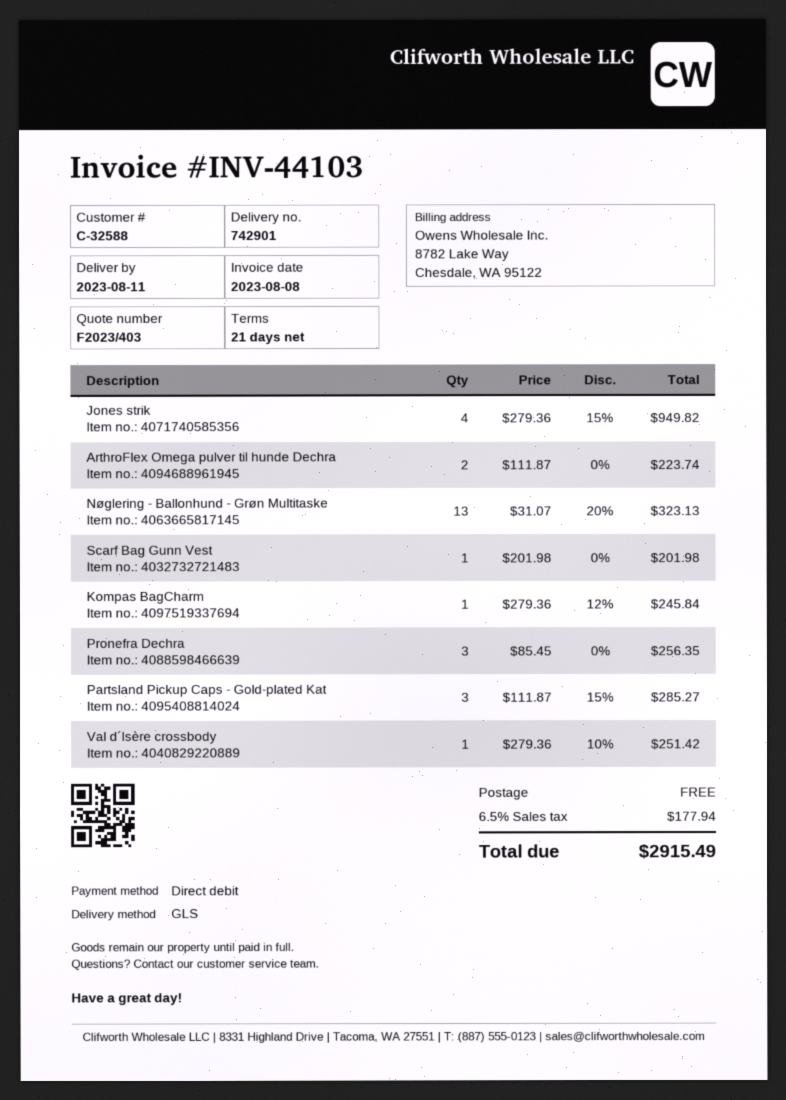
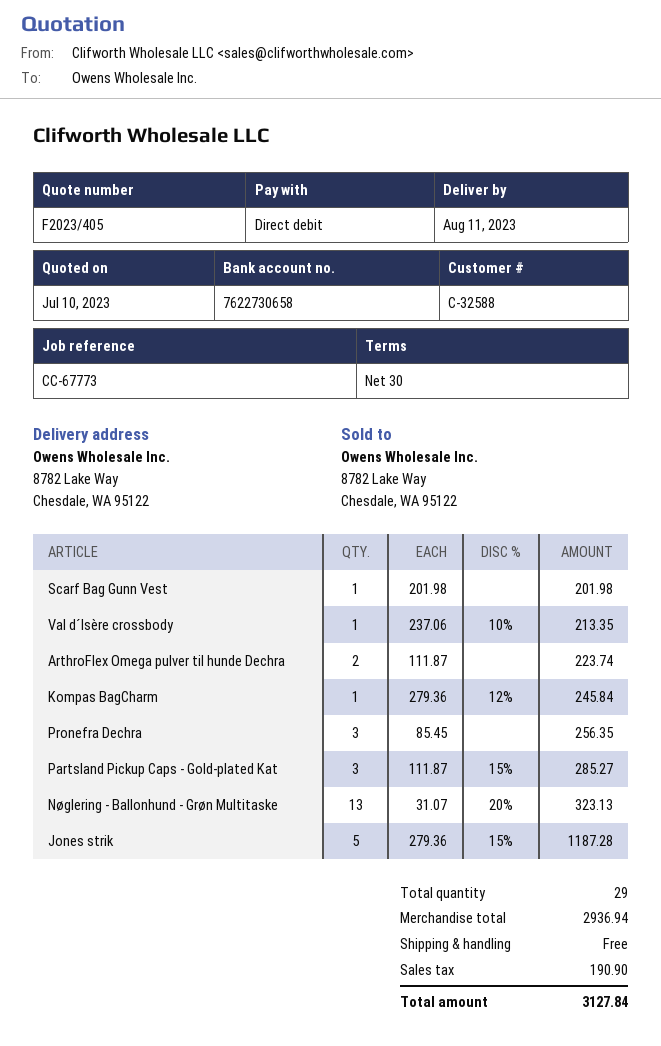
quote number: F2023/403 -> F2023/405
payment terms: 21 days -> 30 days
Jones strik: 4 x 279.36 - 15% = 949.82 -> 5 x 279.36 - 15% = 1187.28
Val d´Isère crossbody: 1 x 279.36 - 10% = 251.42 -> 1 x 237.06 - 10% = 213.35
tax: 177.94 -> 190.90
total: 2915.49 -> 3127.84

